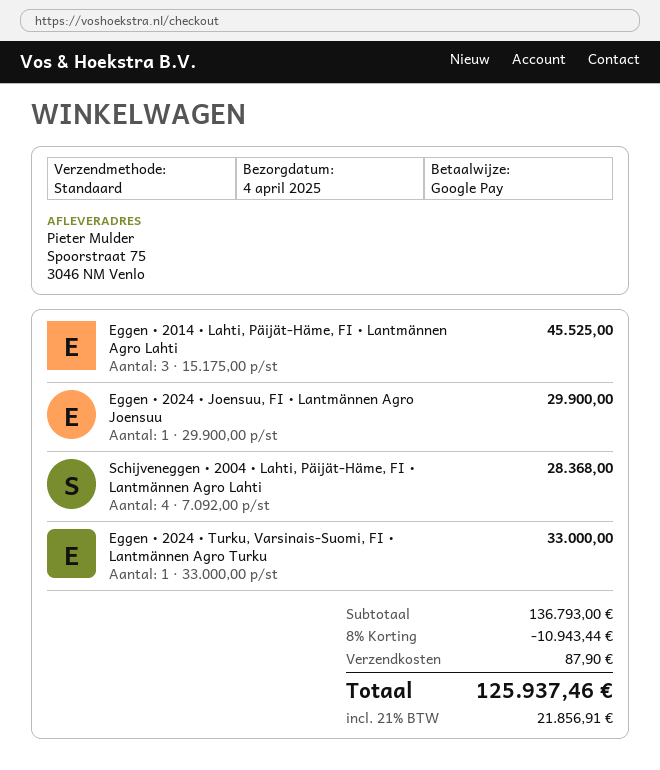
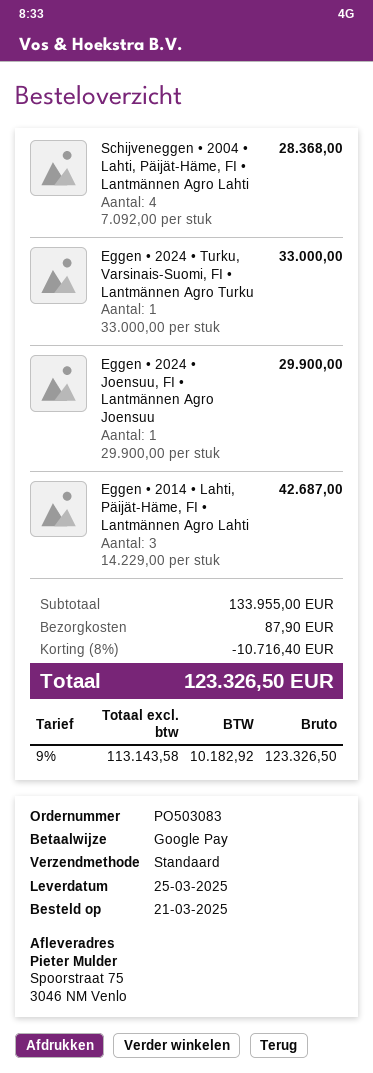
delivery date: 2025-04-04 -> 2025-03-25
Eggen • 2014 • Lahti, Päijät-Häme, FI • Lantmännen Agro Lahti: 3 x 15175.00 = 45525.00 -> 3 x 14229.00 = 42687.00
subtotal: 136793.00 -> 133955.00
discount: 8% = 10943.44 -> 8% = 10716.40
tax: 21% = 21856.91 -> 9% = 10182.92
total: 125937.46 -> 123326.50

